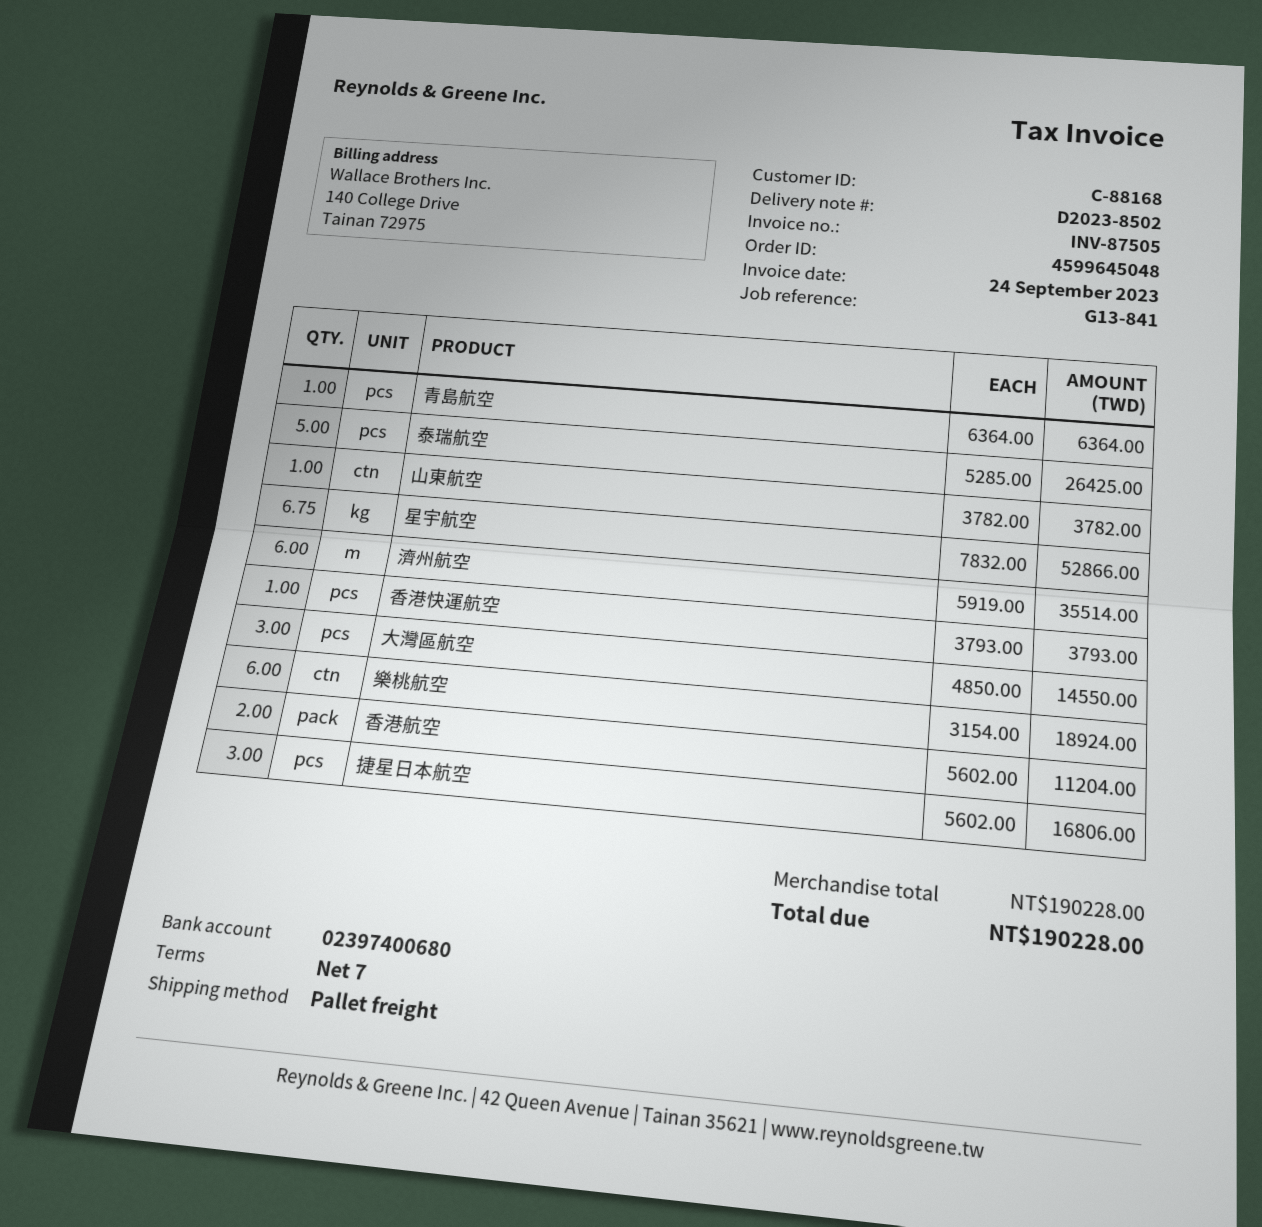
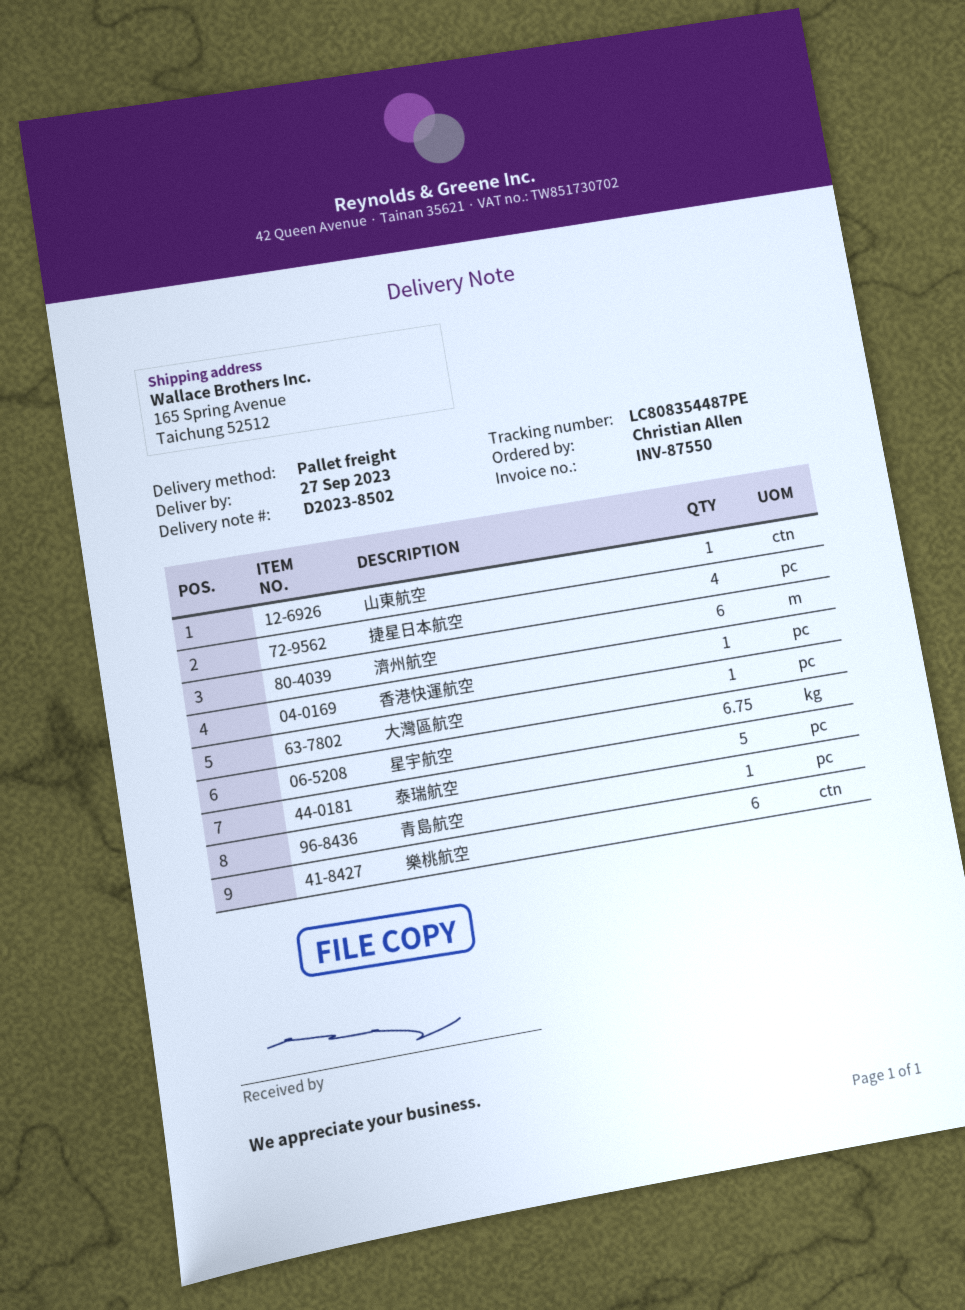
invoice number: INV-87505 -> INV-87550
大灣區航空: 3 -> 1
香港航空: 2 -> none
捷星日本航空: 3 -> 4

